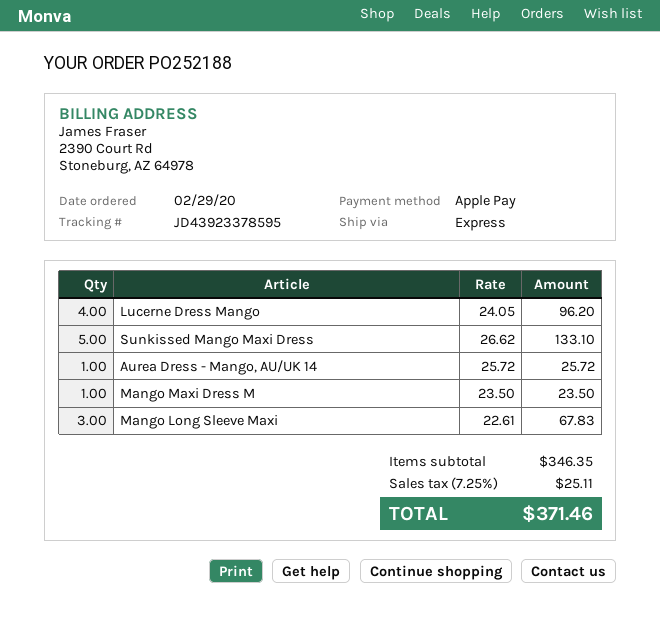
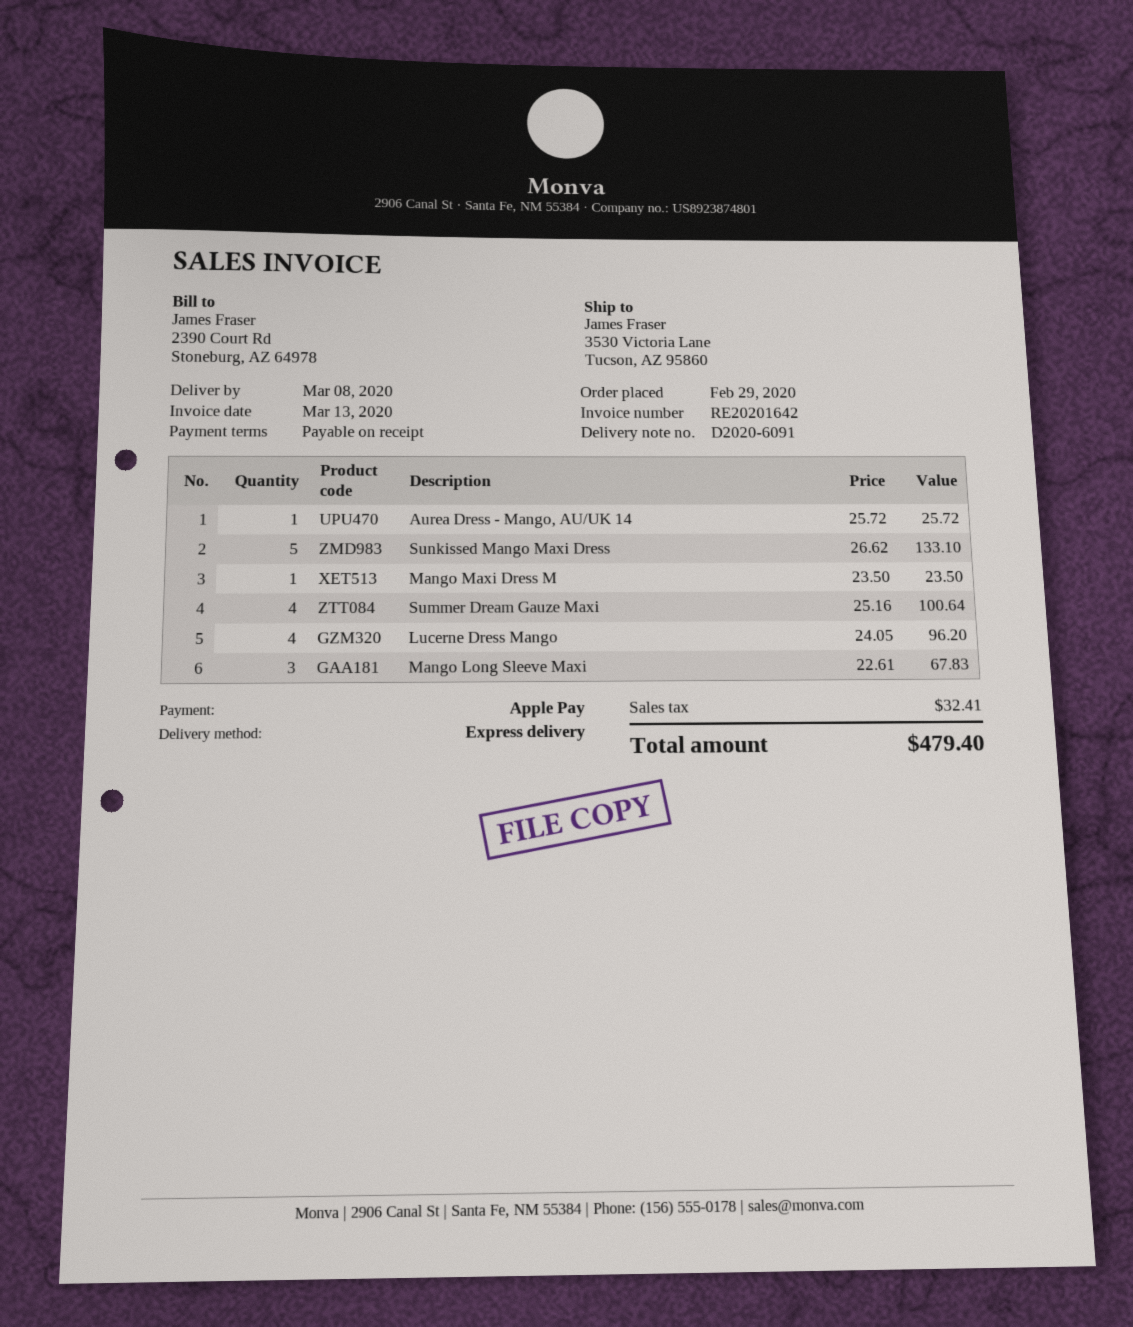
Summer Dream Gauze Maxi: none -> 4 x 25.16 = 100.64
tax: 25.11 -> 32.41
total: 371.46 -> 479.40

